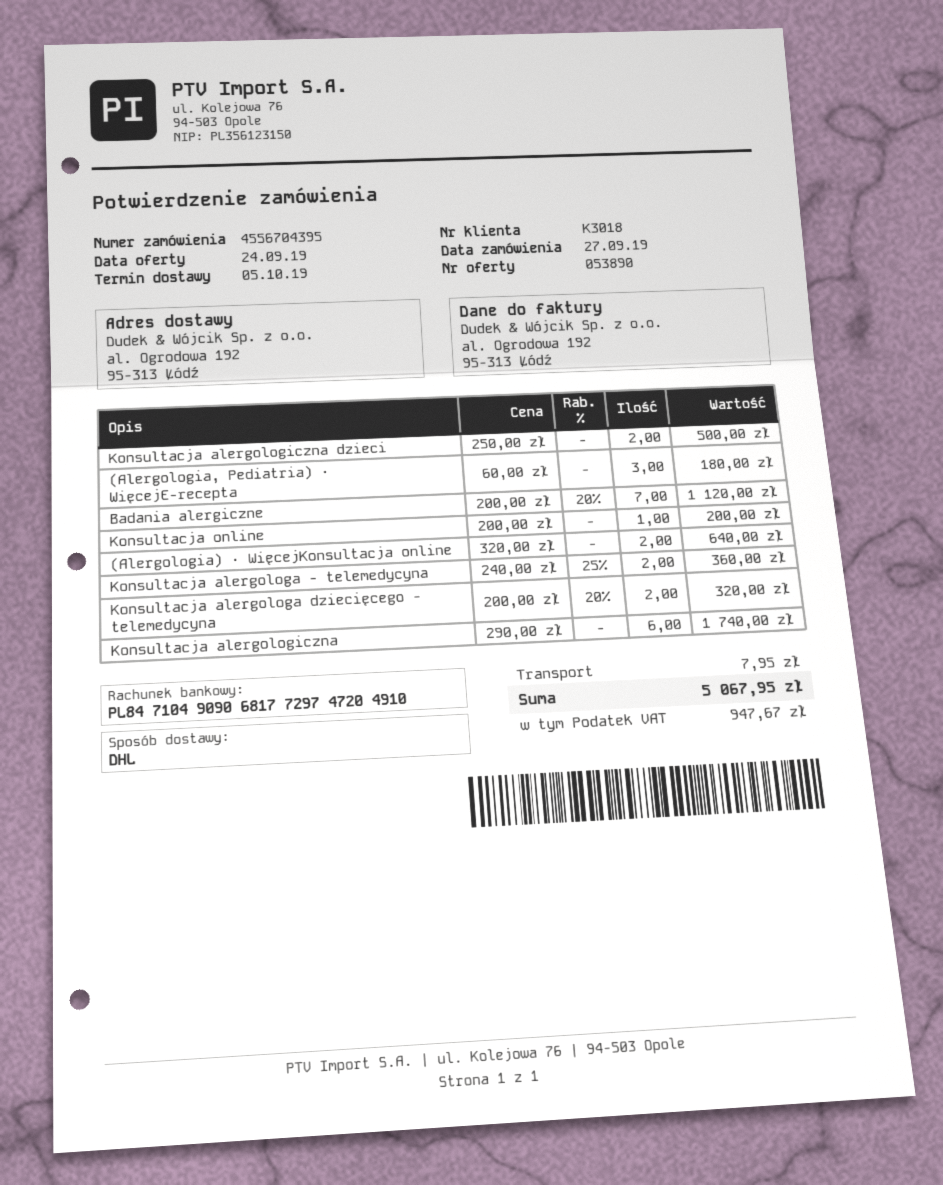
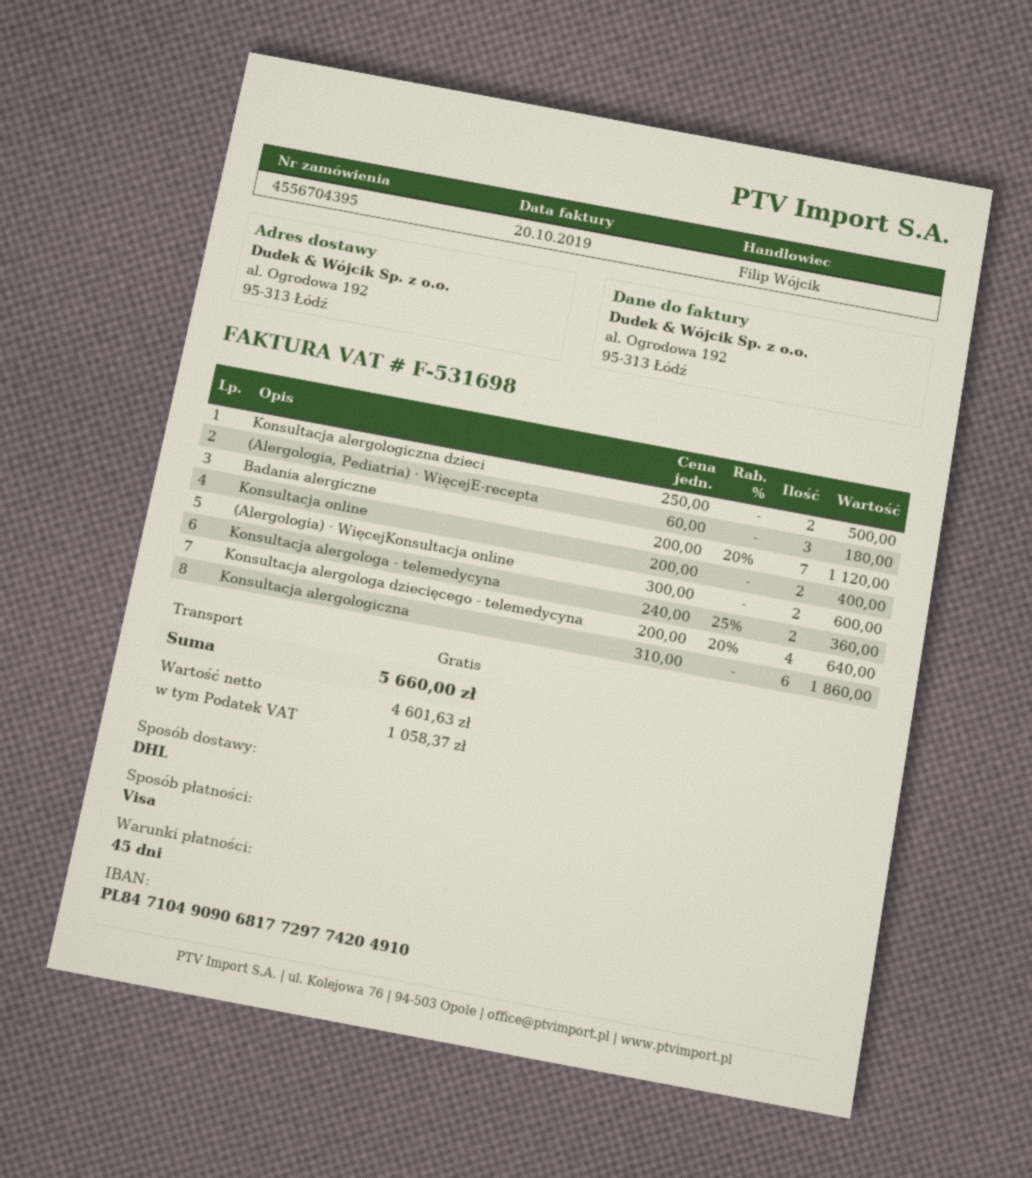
bank account: PL84710490906817729747204910 -> PL84710490906817729774204910
Konsultacja online: 1 x 200.00 = 200.00 -> 2 x 200.00 = 400.00
(Alergologia) · WięcejKonsultacja online: 2 x 320.00 = 640.00 -> 2 x 300.00 = 600.00
Konsultacja alergologa dziecięcego - telemedycyna: 2 x 200.00 - 20% = 320.00 -> 4 x 200.00 - 20% = 640.00
Konsultacja alergologiczna: 6 x 290.00 = 1740.00 -> 6 x 310.00 = 1860.00
shipping: 7.95 -> 0.00
tax: 947.67 -> 1058.37
total: 5067.95 -> 5660.00

